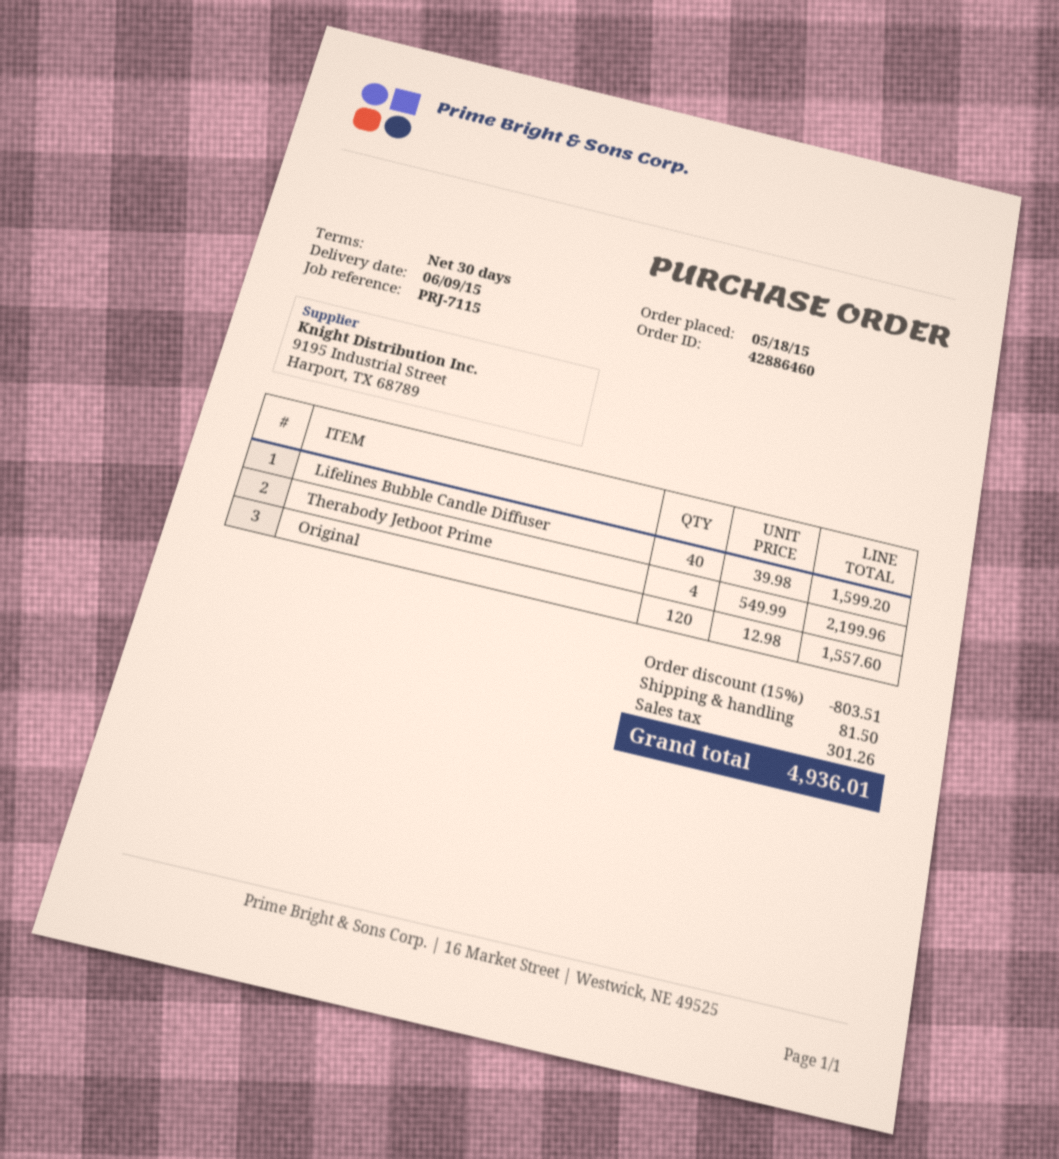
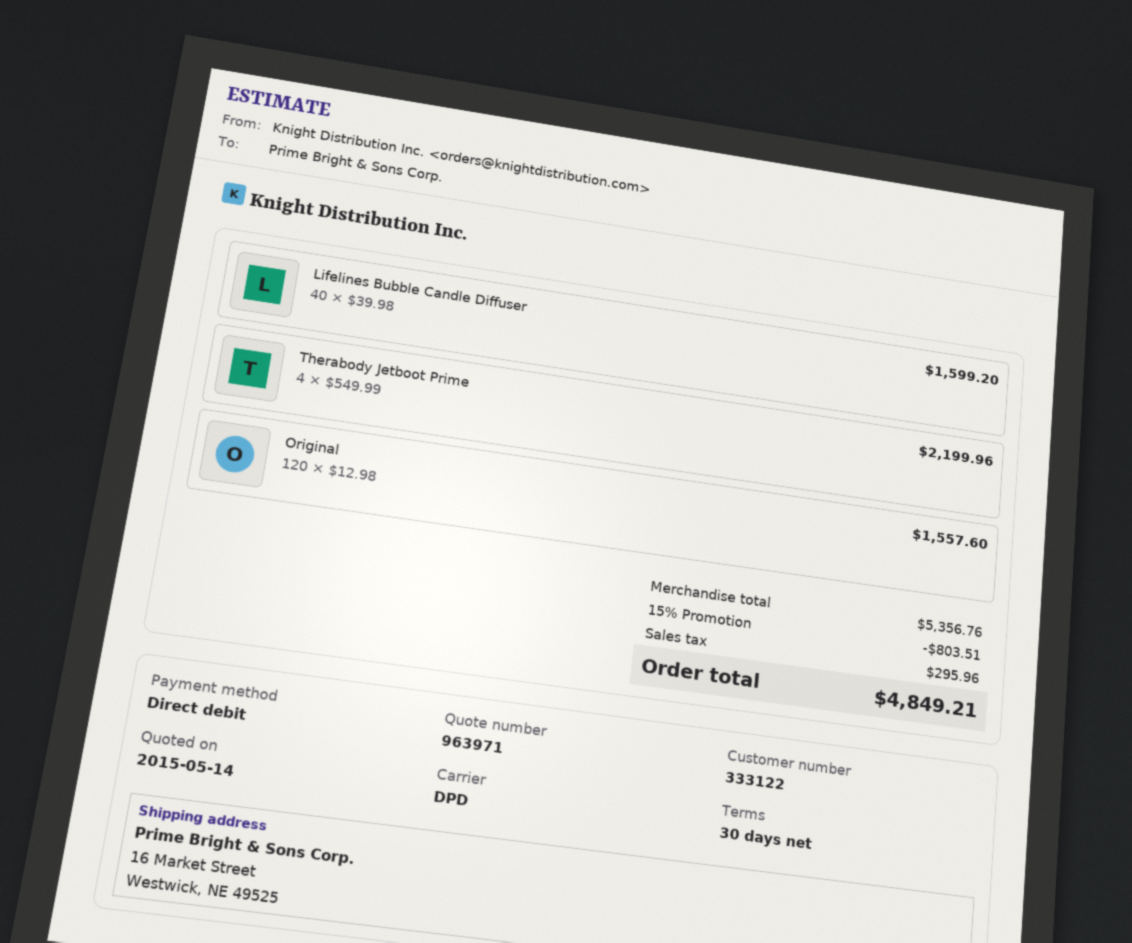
shipping: 81.50 -> none
tax: 301.26 -> 295.96
total: 4936.01 -> 4849.21

